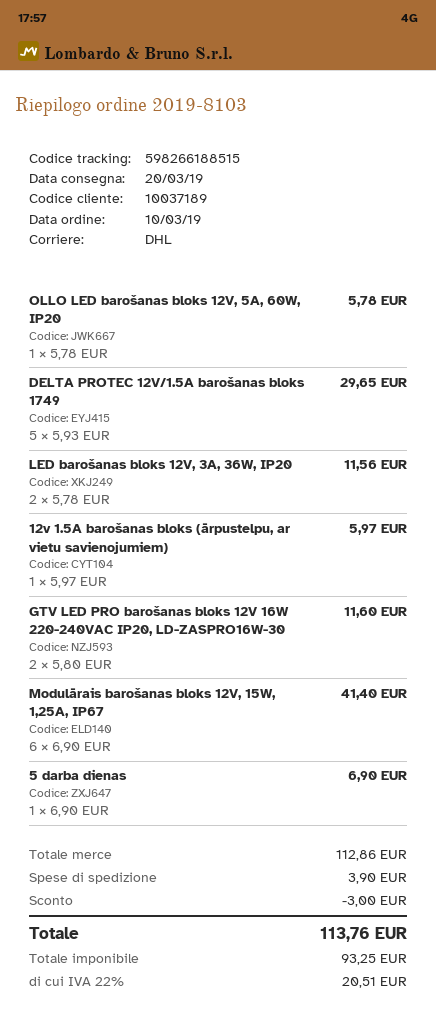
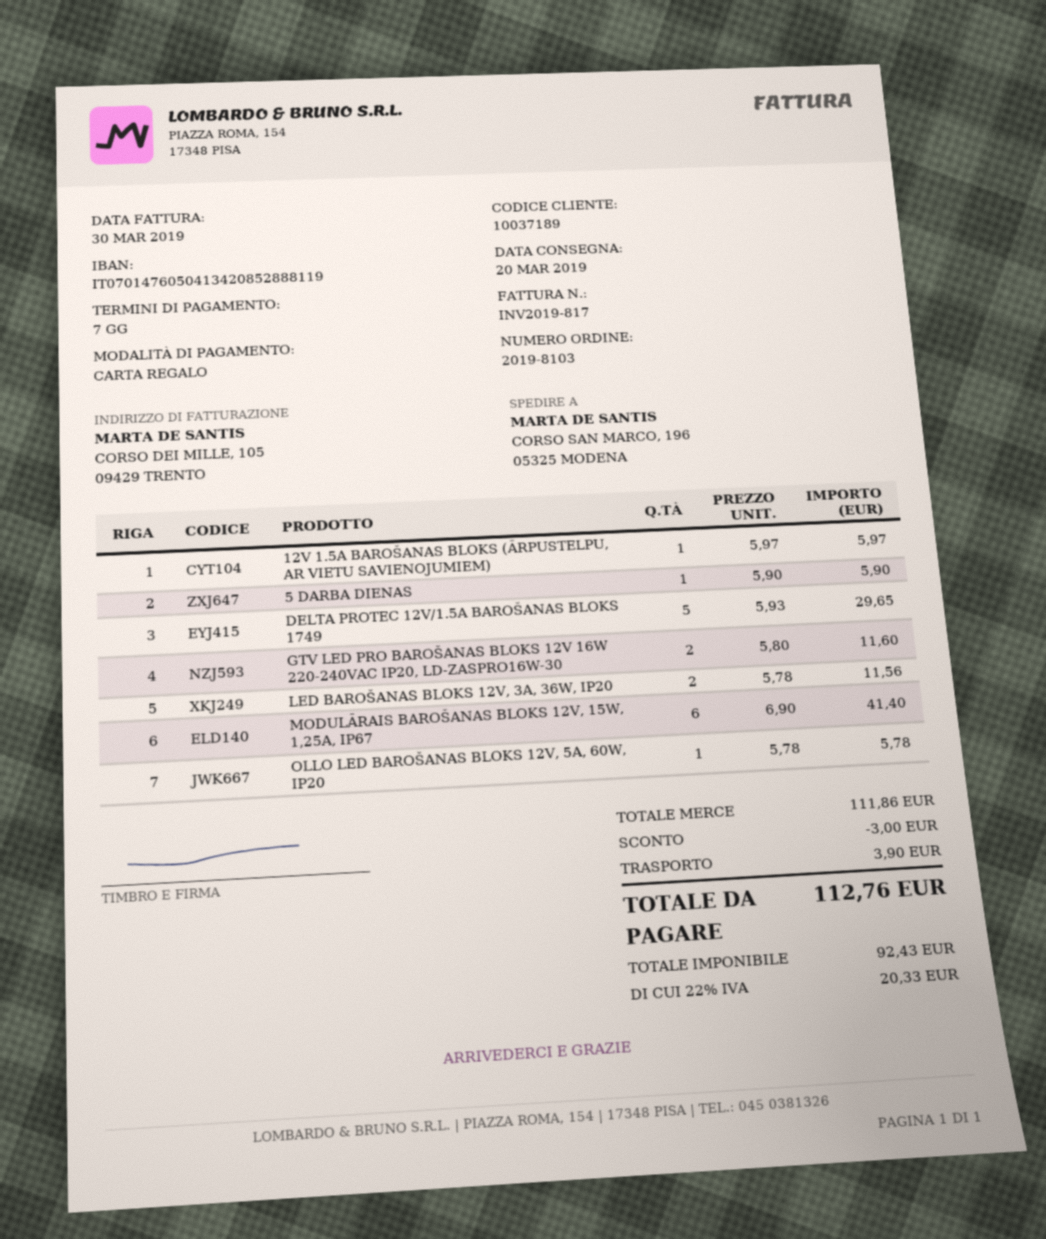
5 darba dienas: 1 x 6.90 = 6.90 -> 1 x 5.90 = 5.90
subtotal: 112.86 -> 111.86
net: 93.25 -> 92.43
tax: 22% = 20.51 -> 22% = 20.33
total: 113.76 -> 112.76

